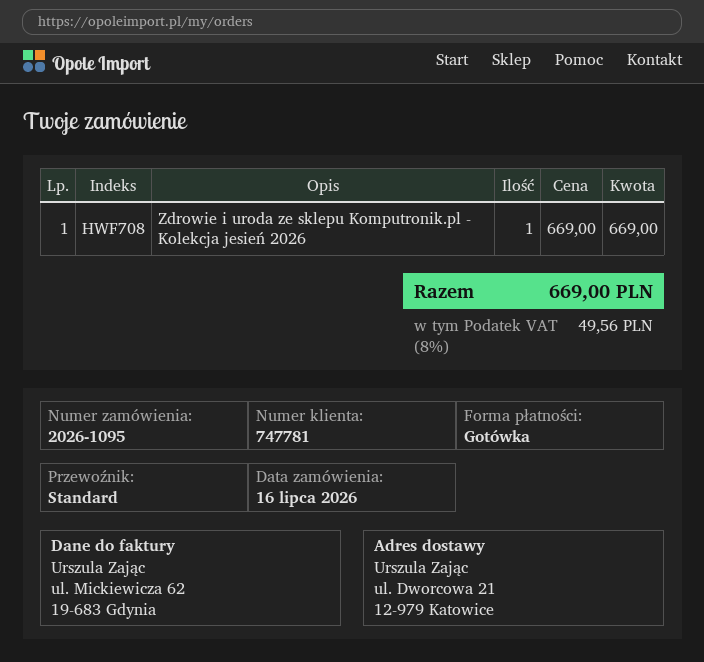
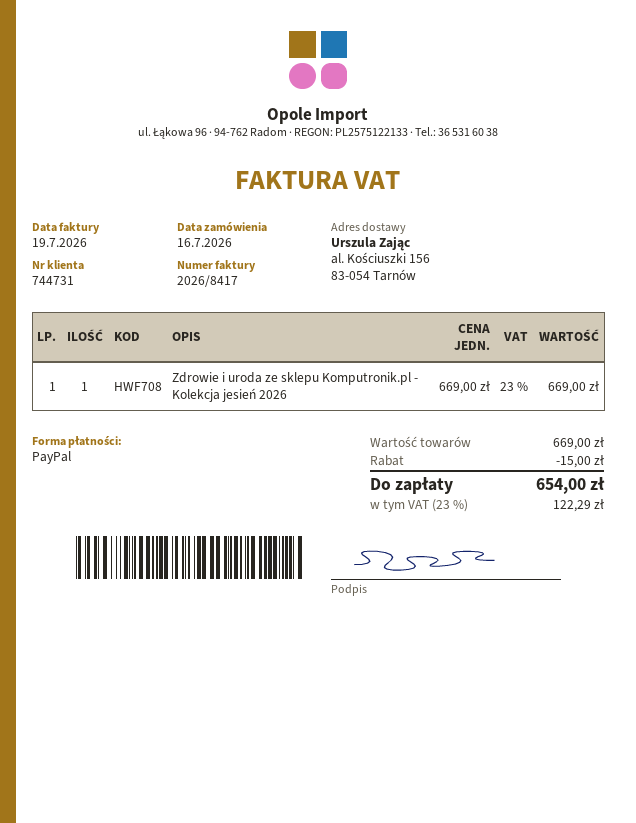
customer number: 747781 -> 744731
payment method: cash -> PayPal
ship to: ul. Dworcowa 21, 12-979 Katowice -> al. Kościuszki 156, 83-054 Tarnów
discount: none -> 15.00
tax: 8% = 49.56 -> 23% = 122.29
total: 669.00 -> 654.00

